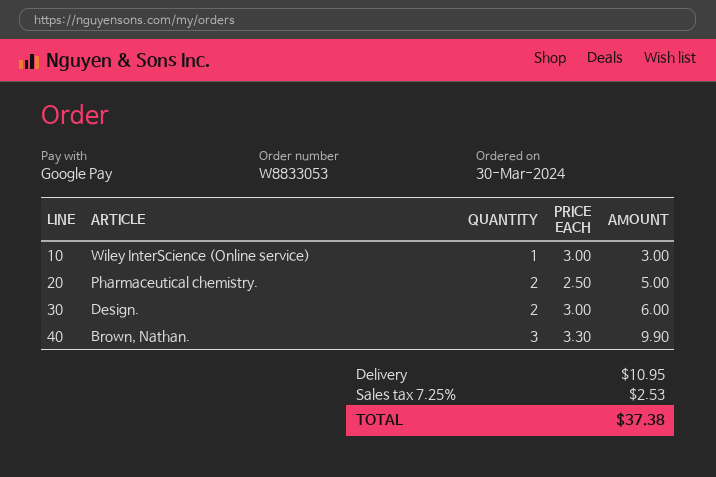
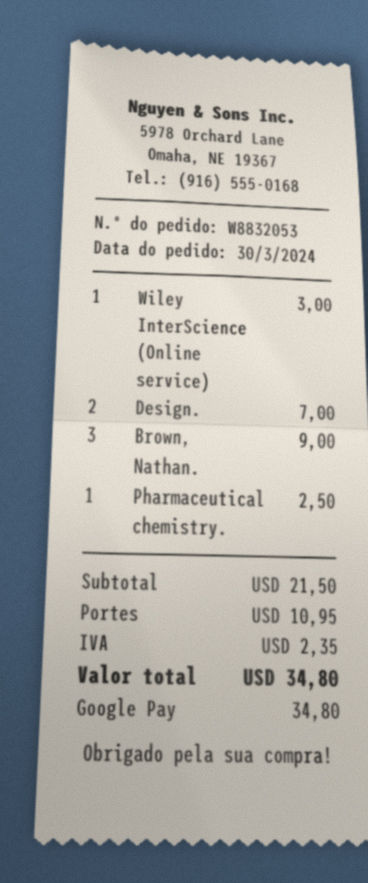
order number: W8833053 -> W8832053
Pharmaceutical chemistry.: 2 for 5.00 -> 1 for 2.50
Design.: 2 for 6.00 -> 2 for 7.00
Brown, Nathan.: 3 for 9.90 -> 3 for 9.00
tax: 2.53 -> 2.35
total: 37.38 -> 34.80

